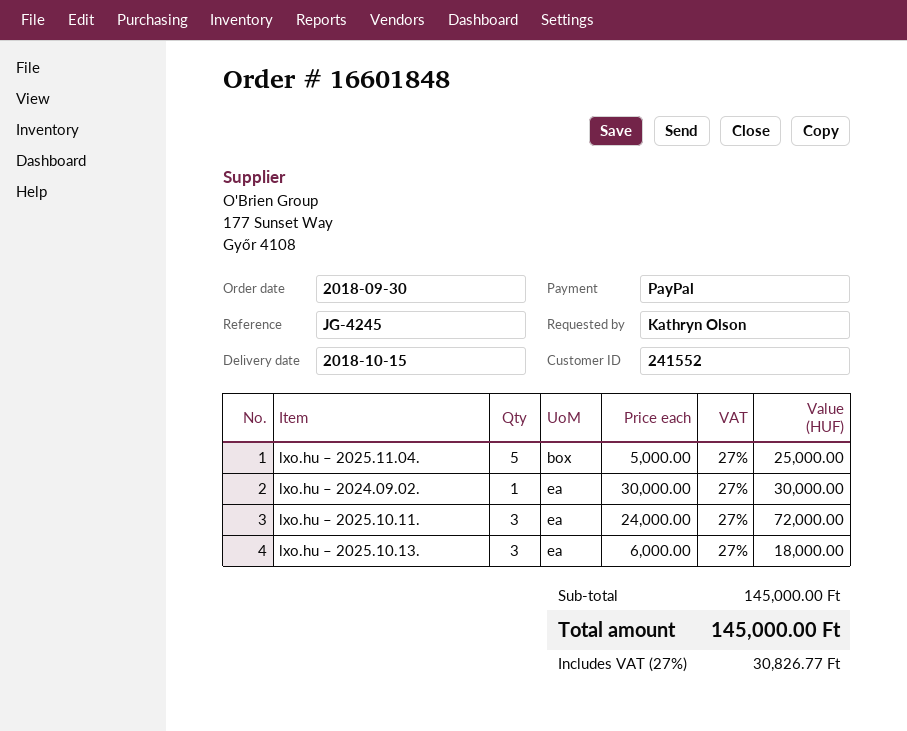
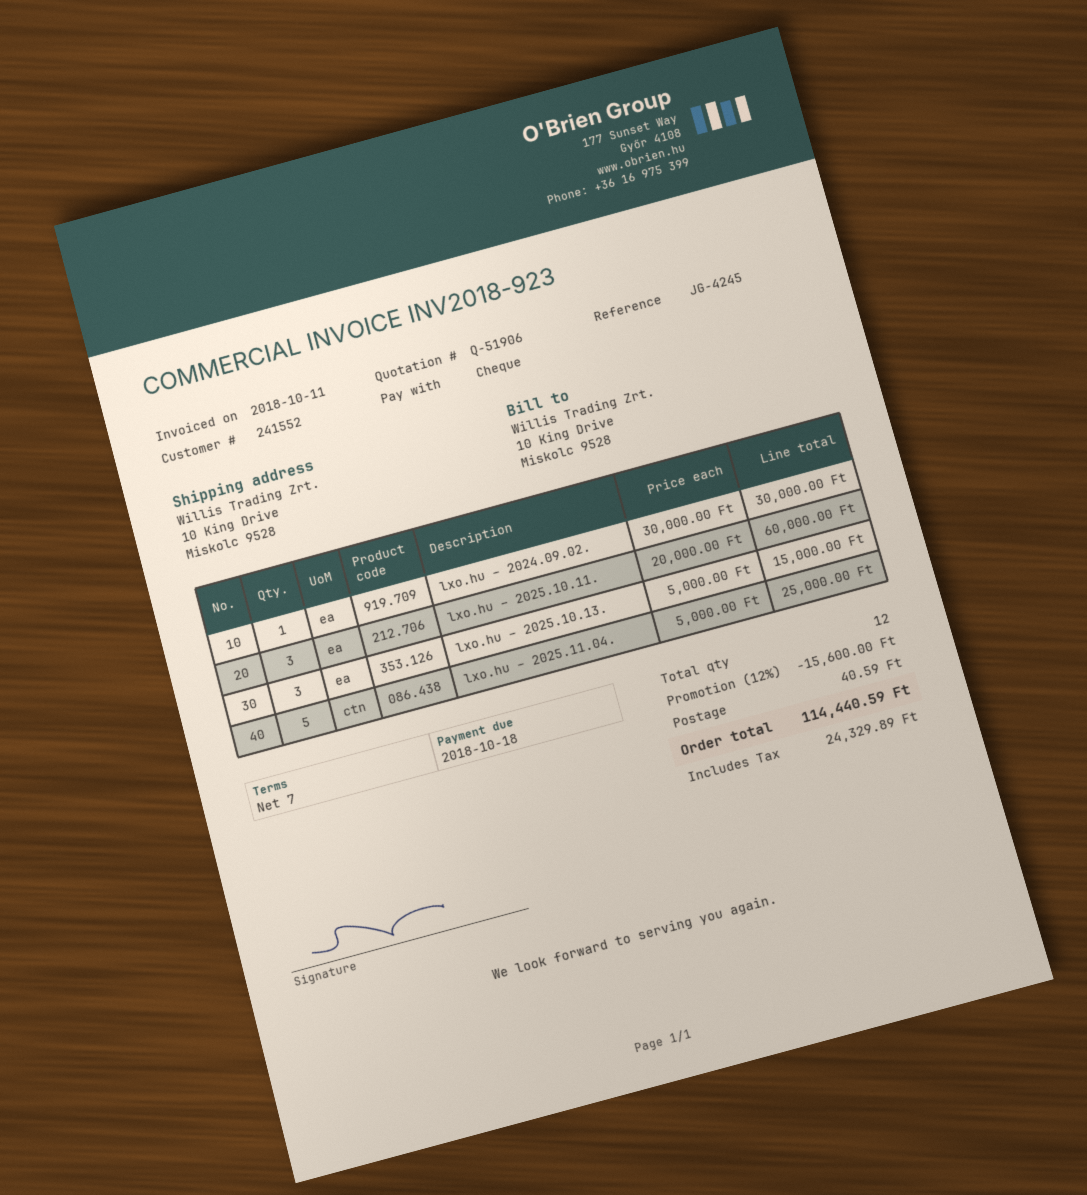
payment method: PayPal -> cheque
lxo.hu – 2025.10.11.: 3 x 24000.00 = 72000.00 -> 3 x 20000.00 = 60000.00
lxo.hu – 2025.10.13.: 3 x 6000.00 = 18000.00 -> 3 x 5000.00 = 15000.00
discount: none -> 12% = 15600.00
shipping: none -> 40.59
tax: 30826.77 -> 24329.89
total: 145000.00 -> 114440.59

